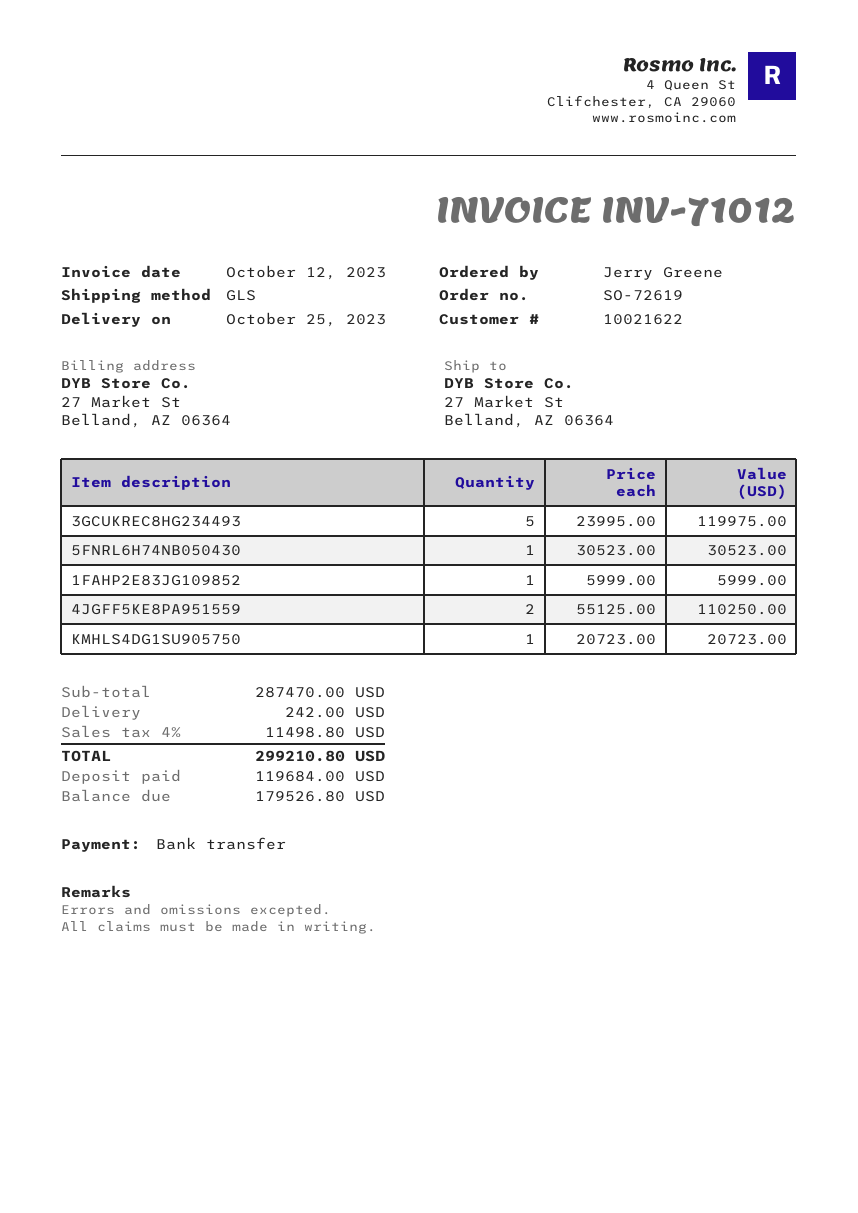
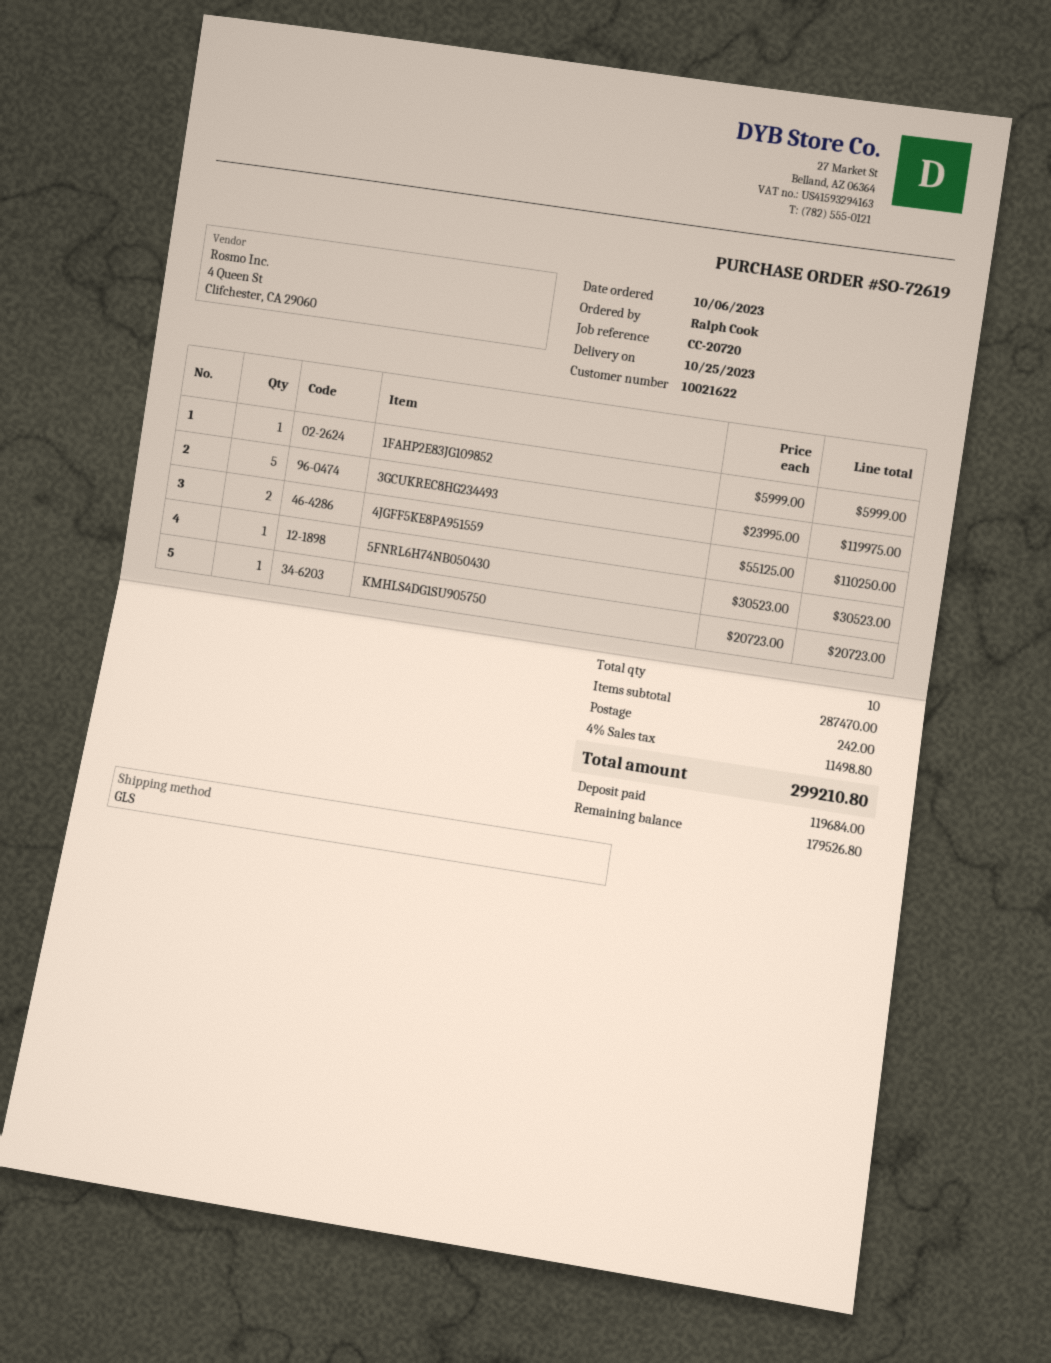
ordered by: Jerry Greene -> Ralph Cook

